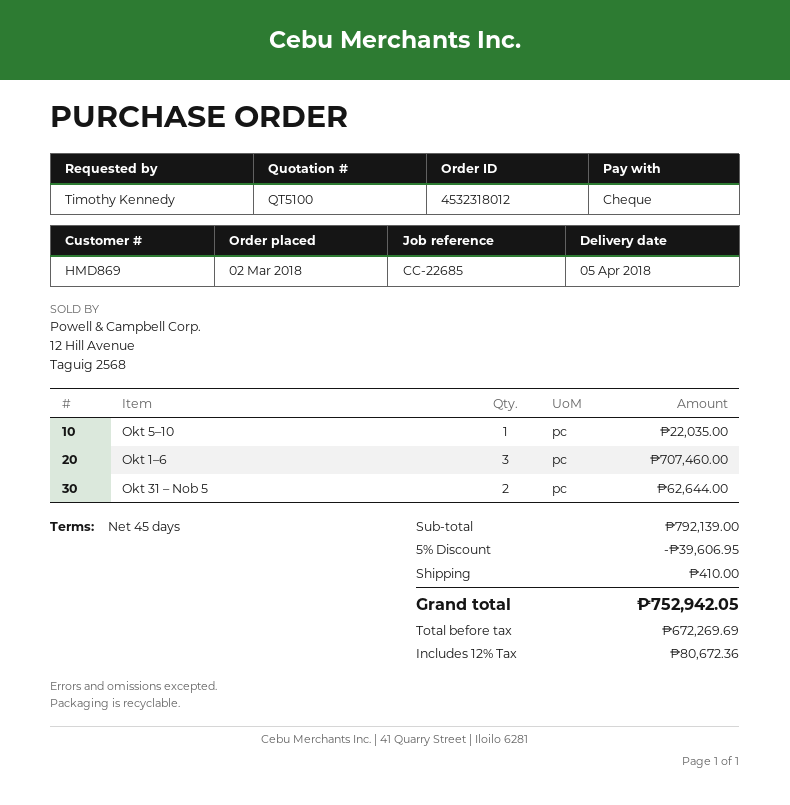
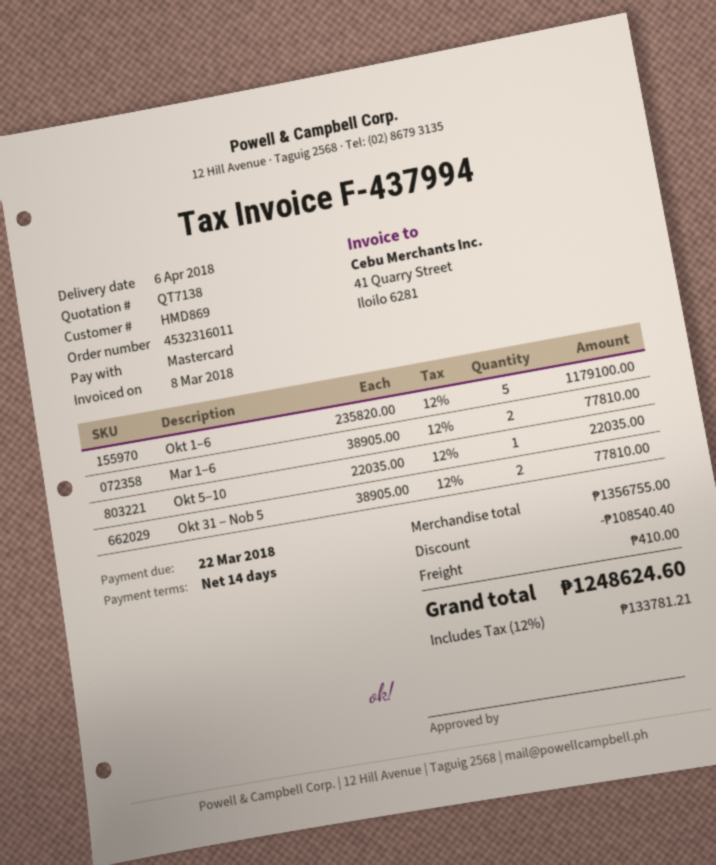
quote number: QT5100 -> QT7138
order number: 4532318012 -> 4532316011
delivery date: 2018-04-05 -> 2018-04-06
payment terms: 45 days -> 14 days
payment method: cheque -> Mastercard
Okt 1–6: 3 for 707460.00 -> 5 for 1179100.00
Okt 31 – Nob 5: 2 for 62644.00 -> 2 for 77810.00
Mar 1–6: none -> 2 for 77810.00
subtotal: 792139.00 -> 1356755.00
discount: 39606.95 -> 108540.40
tax: 12% = 80672.36 -> 12% = 133781.21
total: 752942.05 -> 1248624.60

